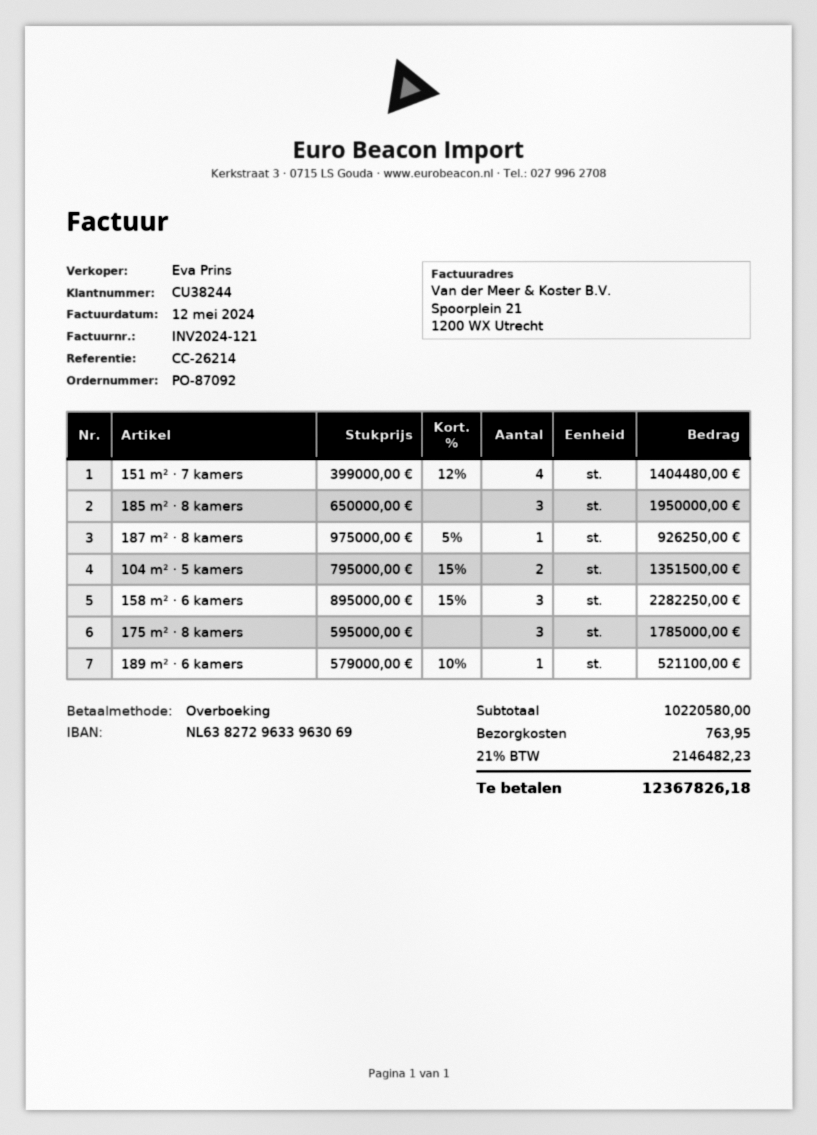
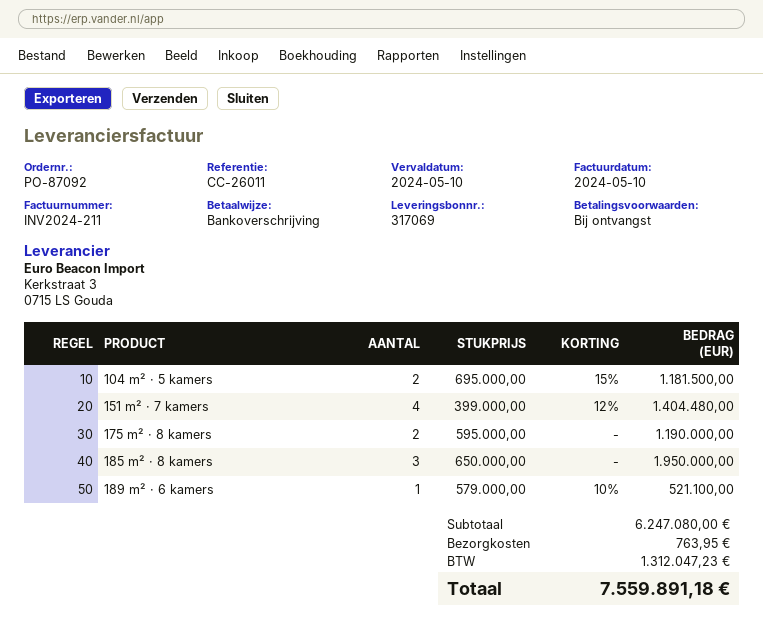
invoice number: INV2024-121 -> INV2024-211
invoice date: 2024-05-12 -> 2024-05-10
reference: CC-26214 -> CC-26011
187 m² · 8 kamers: 1 x 975000.00 - 5% = 926250.00 -> none
104 m² · 5 kamers: 2 x 795000.00 - 15% = 1351500.00 -> 2 x 695000.00 - 15% = 1181500.00
158 m² · 6 kamers: 3 x 895000.00 - 15% = 2282250.00 -> none
175 m² · 8 kamers: 3 x 595000.00 = 1785000.00 -> 2 x 595000.00 = 1190000.00
subtotal: 10220580.00 -> 6247080.00
tax: 2146482.23 -> 1312047.23
total: 12367826.18 -> 7559891.18

